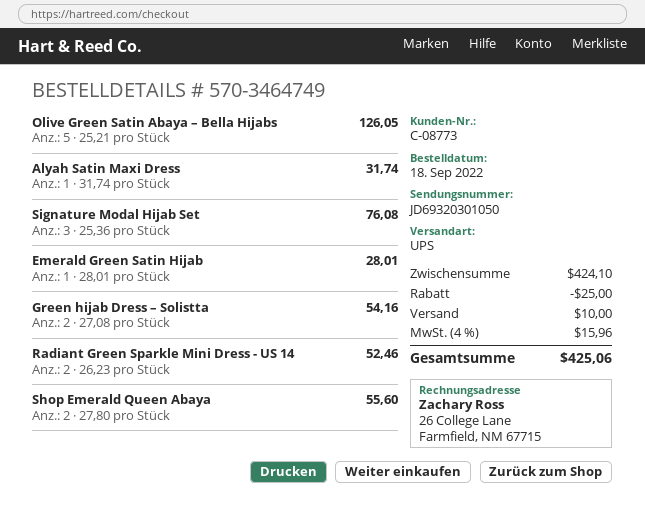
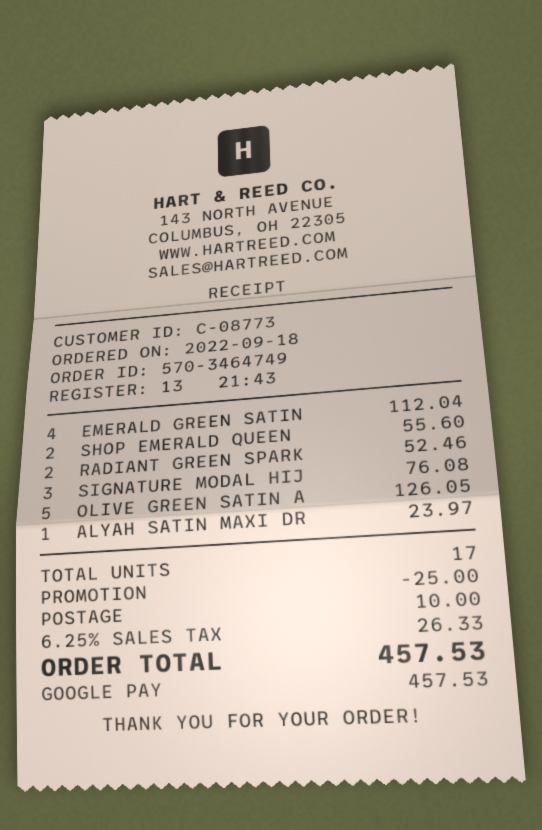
Alyah Satin Maxi Dress: 1 for 31.74 -> 1 for 23.97
Emerald Green Satin Hijab: 1 for 28.01 -> 4 for 112.04
Green hijab Dress – Solistta: 2 for 54.16 -> none
tax: 4% = 15.96 -> 6.25% = 26.33
total: 425.06 -> 457.53

